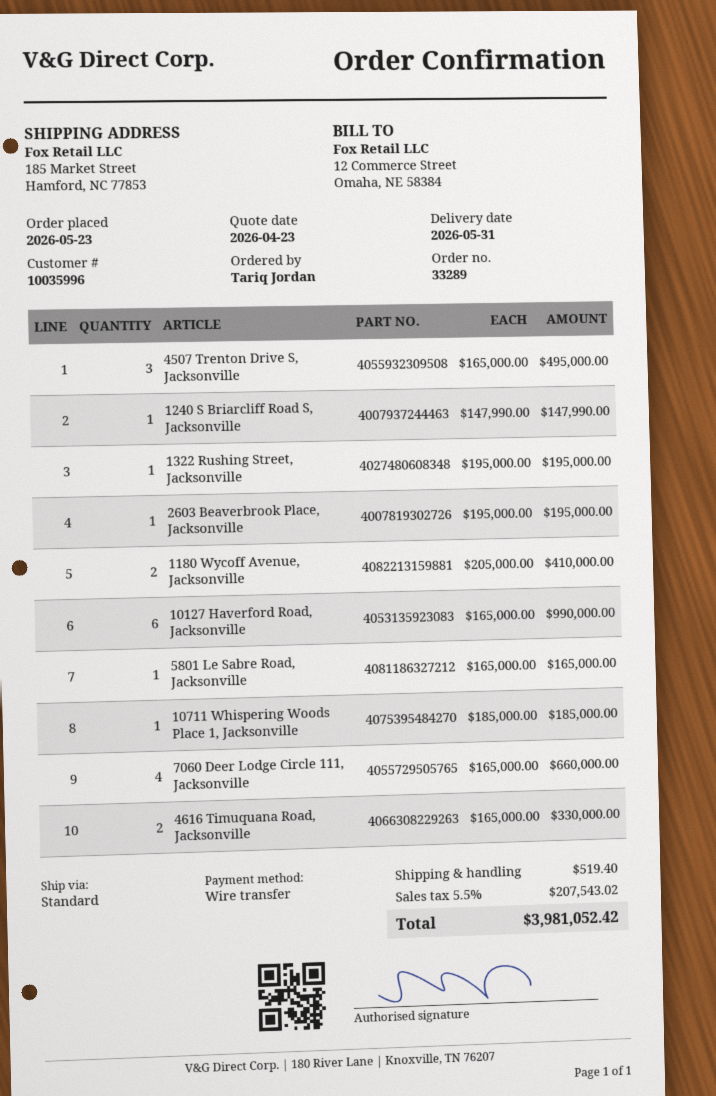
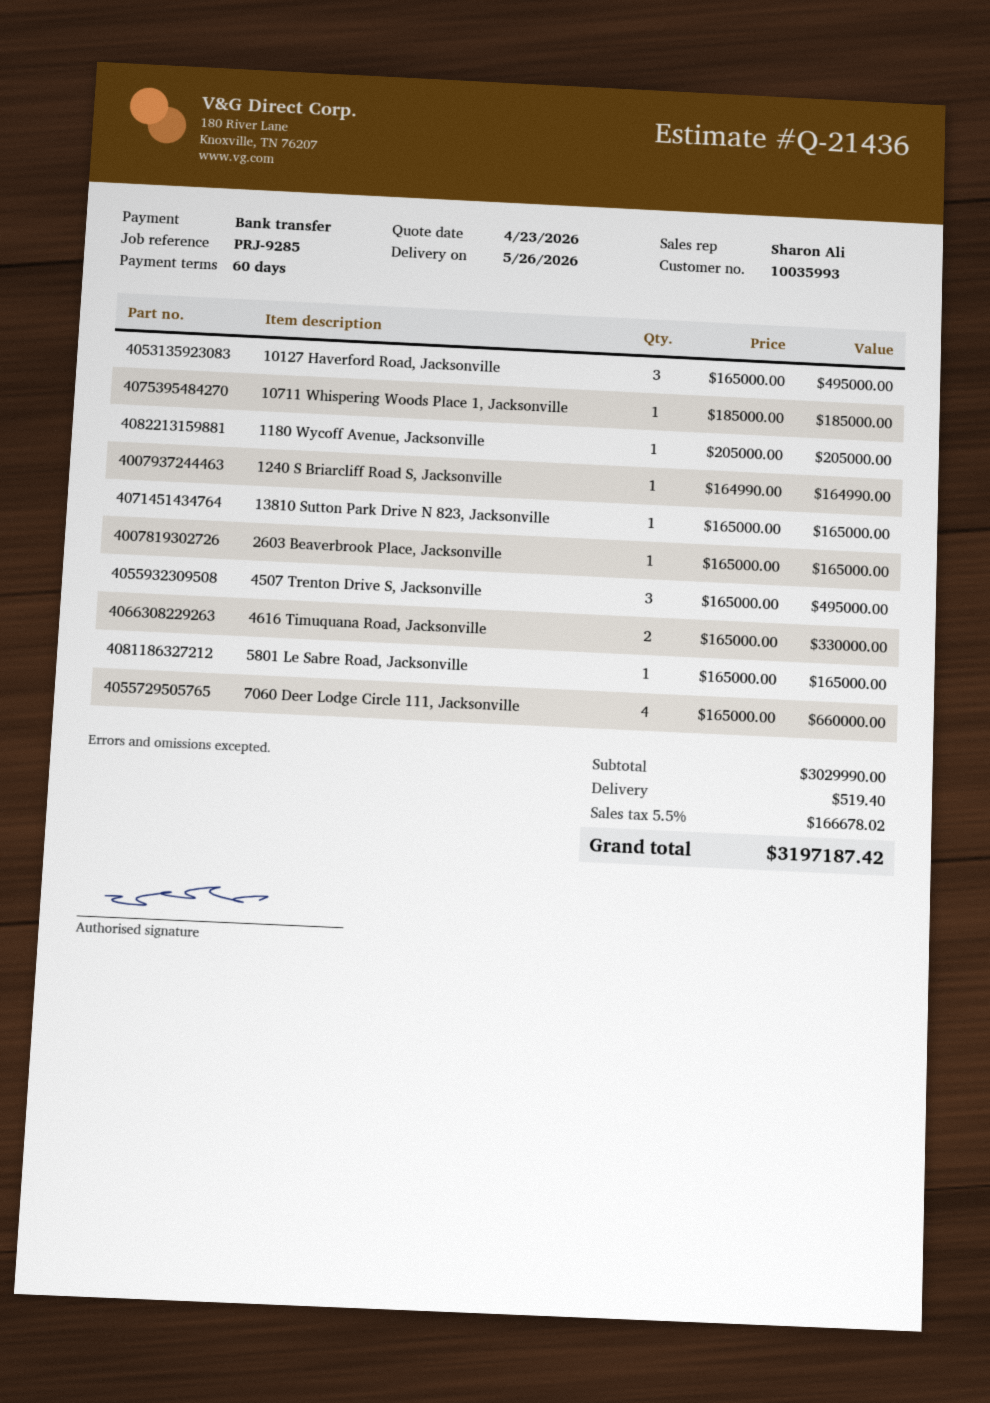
delivery date: 2026-05-31 -> 2026-05-26
customer number: 10035996 -> 10035993
1240 S Briarcliff Road S, Jacksonville: 1 x 147990.00 = 147990.00 -> 1 x 164990.00 = 164990.00
1322 Rushing Street, Jacksonville: 1 x 195000.00 = 195000.00 -> none
2603 Beaverbrook Place, Jacksonville: 1 x 195000.00 = 195000.00 -> 1 x 165000.00 = 165000.00
1180 Wycoff Avenue, Jacksonville: 2 x 205000.00 = 410000.00 -> 1 x 205000.00 = 205000.00
10127 Haverford Road, Jacksonville: 6 x 165000.00 = 990000.00 -> 3 x 165000.00 = 495000.00
13810 Sutton Park Drive N 823, Jacksonville: none -> 1 x 165000.00 = 165000.00
tax: 5.5% = 207543.02 -> 5.5% = 166678.02
total: 3981052.42 -> 3197187.42

